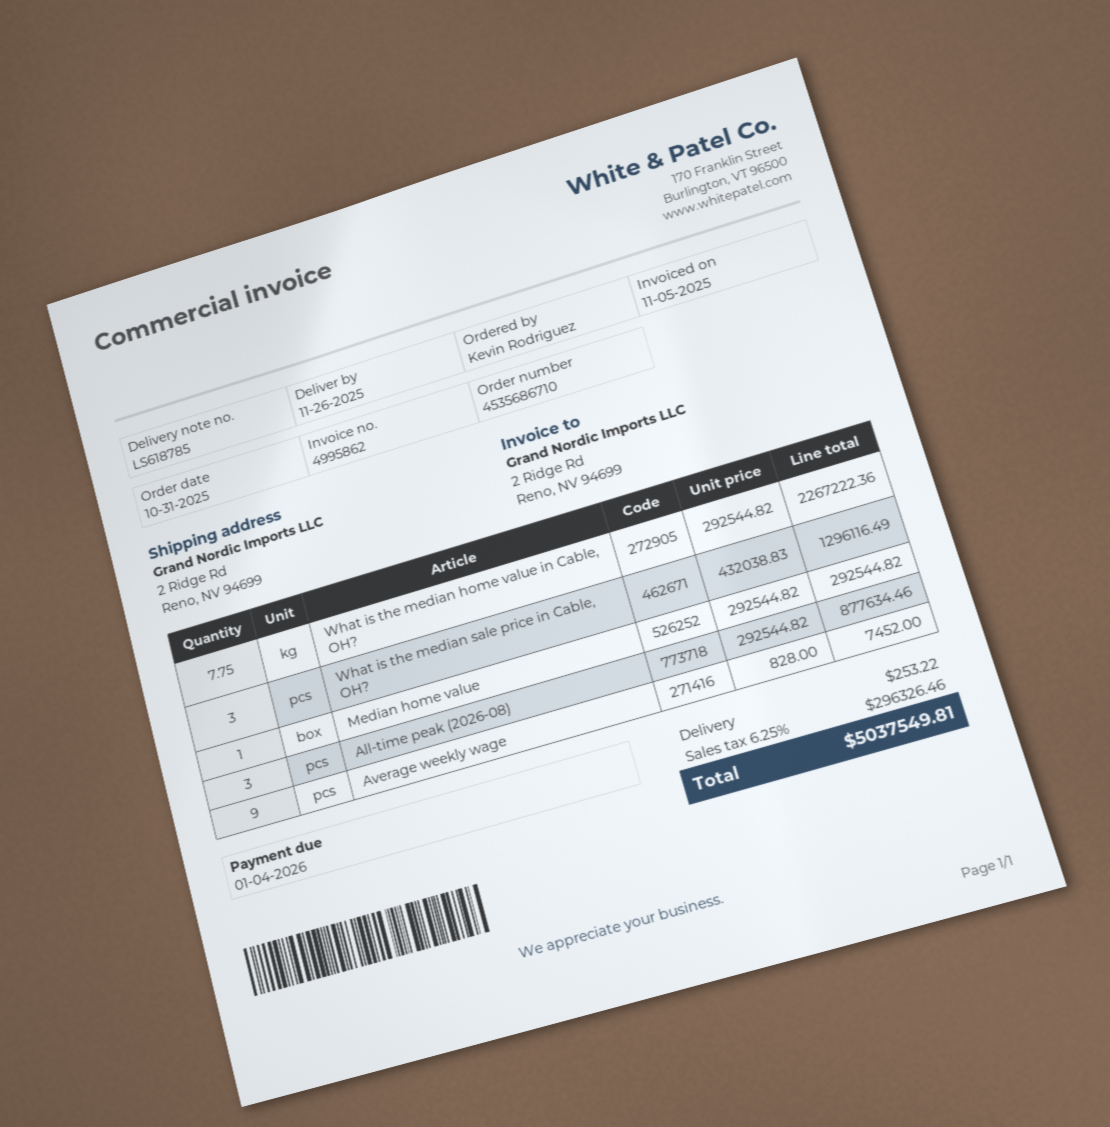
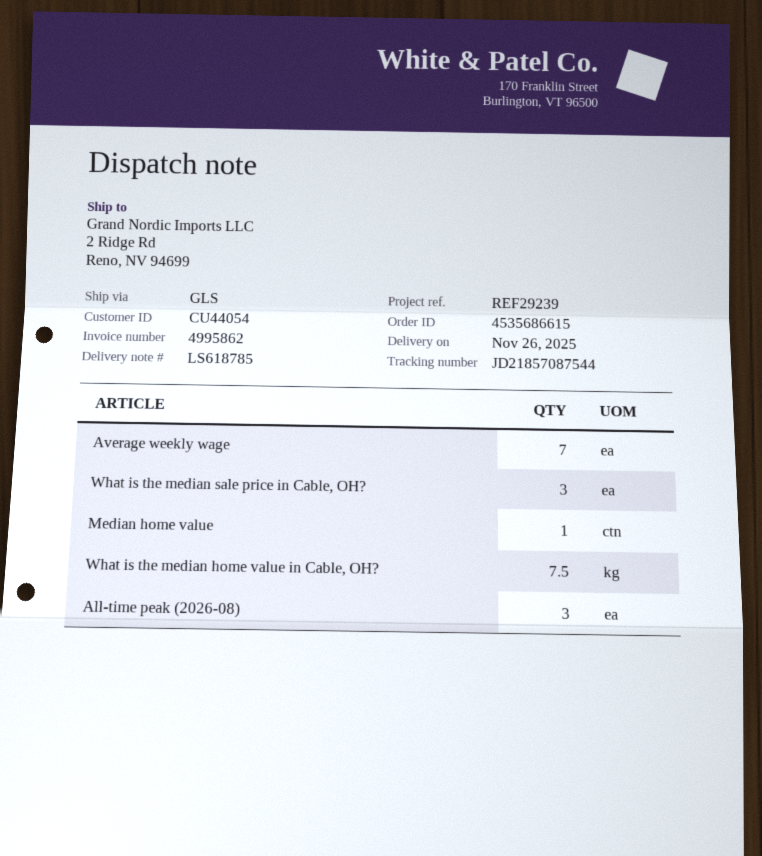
order number: 4535686710 -> 4535686615
What is the median home value in Cable, OH?: 7.75 -> 7.5
Average weekly wage: 9 -> 7

